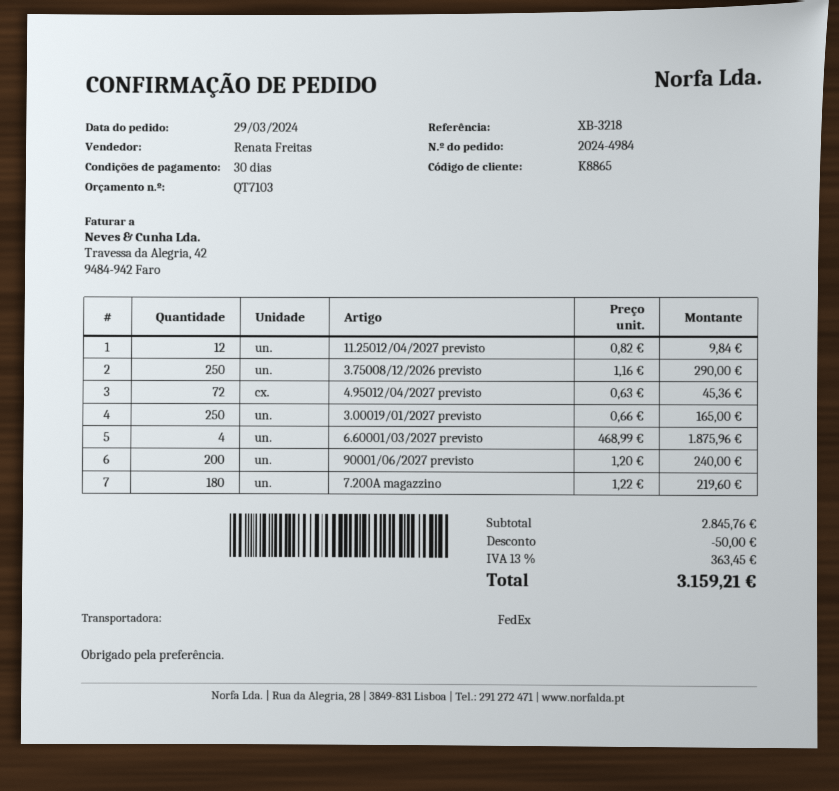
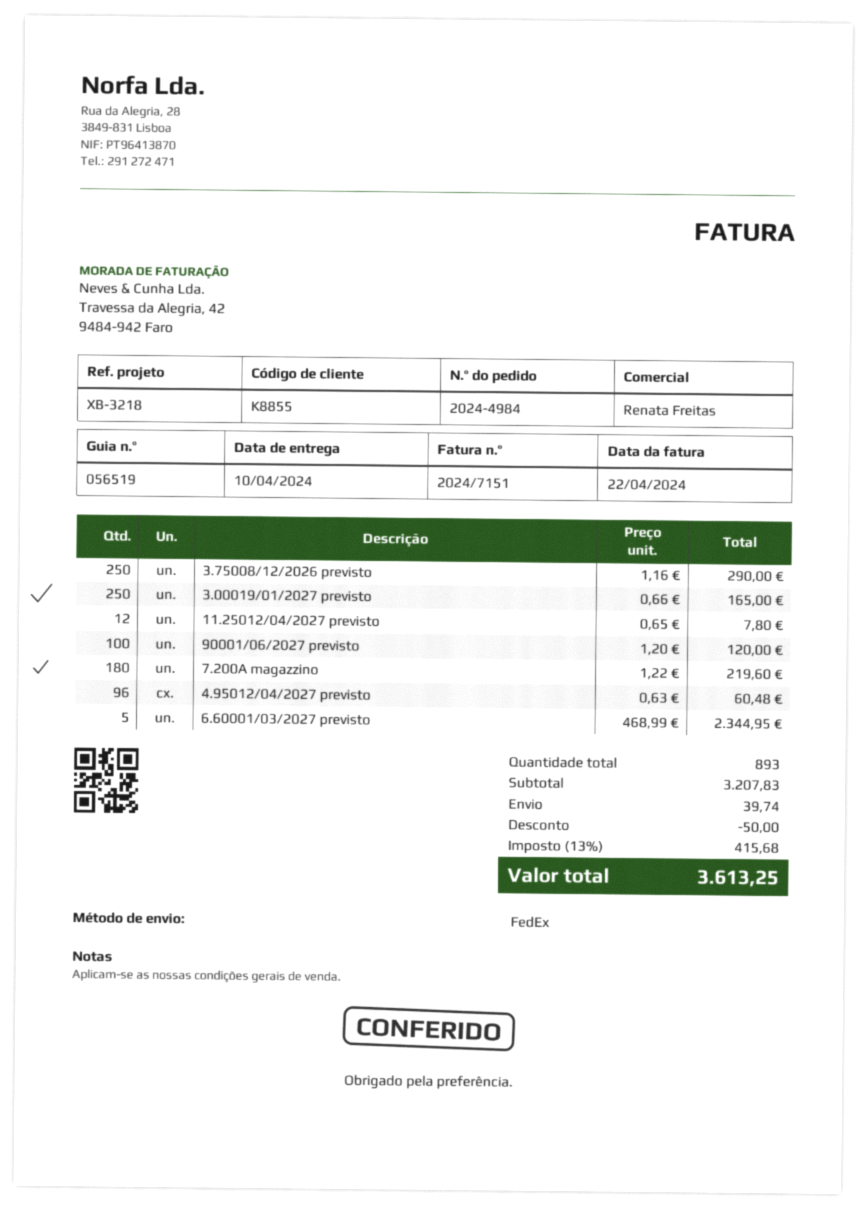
customer number: K8865 -> K8855
11.25012/04/2027 previsto: 12 x 0.82 = 9.84 -> 12 x 0.65 = 7.80
4.95012/04/2027 previsto: 72 x 0.63 = 45.36 -> 96 x 0.63 = 60.48
6.60001/03/2027 previsto: 4 x 468.99 = 1875.96 -> 5 x 468.99 = 2344.95
90001/06/2027 previsto: 200 x 1.20 = 240.00 -> 100 x 1.20 = 120.00
subtotal: 2845.76 -> 3207.83
shipping: none -> 39.74
tax: 13% = 363.45 -> 13% = 415.68
total: 3159.21 -> 3613.25

